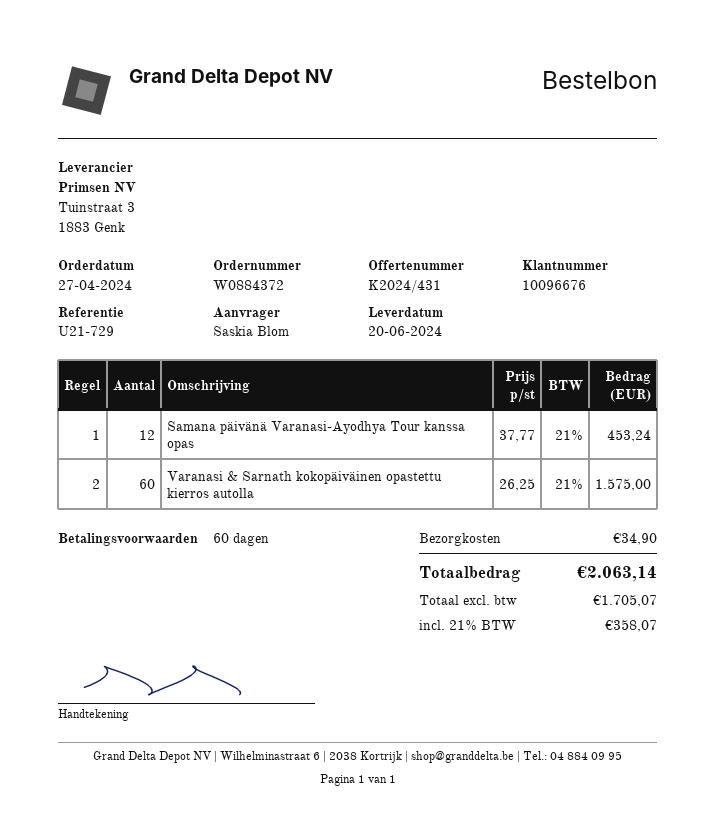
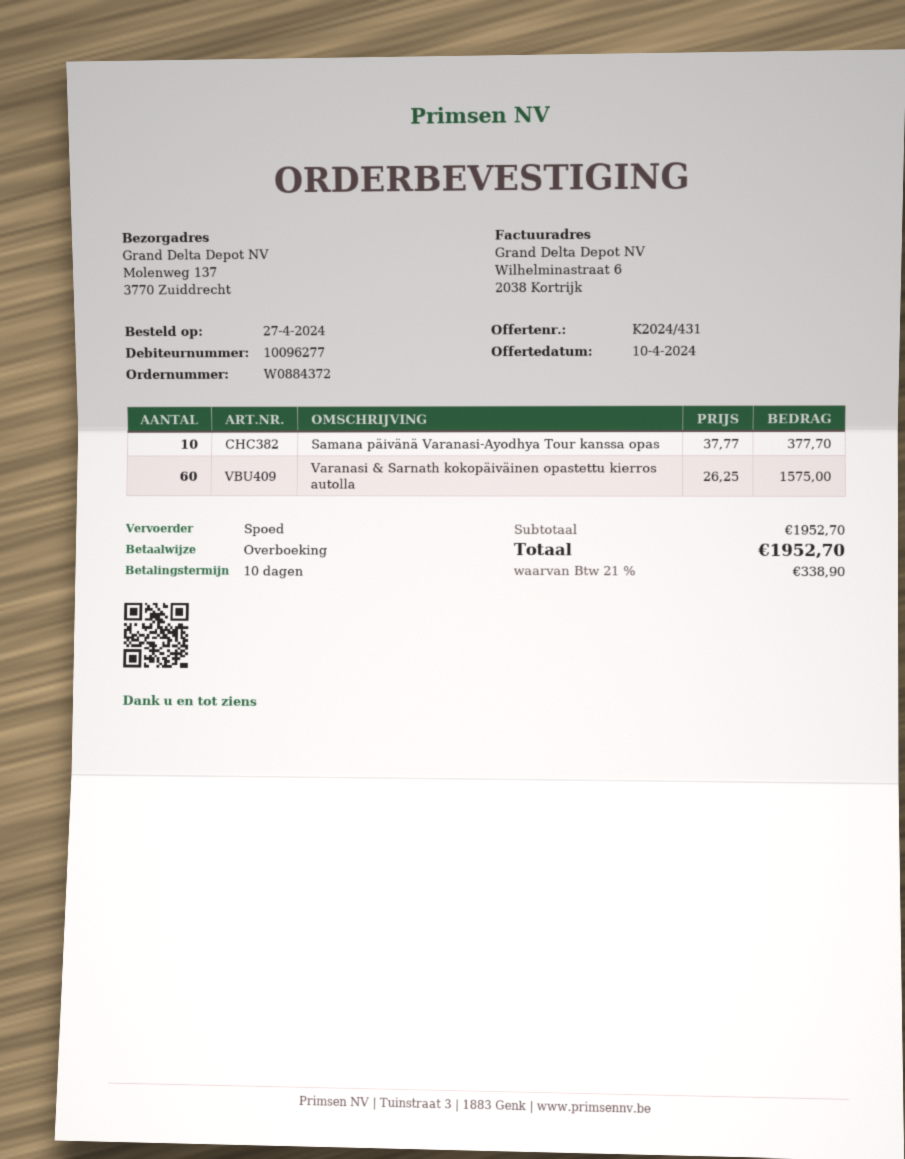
payment terms: 60 days -> 10 days
customer number: 10096676 -> 10096277
Samana päivänä Varanasi-Ayodhya Tour kanssa opas: 12 x 37.77 = 453.24 -> 10 x 37.77 = 377.70
shipping: 34.90 -> none
tax: 21% = 358.07 -> 21% = 338.90
total: 2063.14 -> 1952.70

